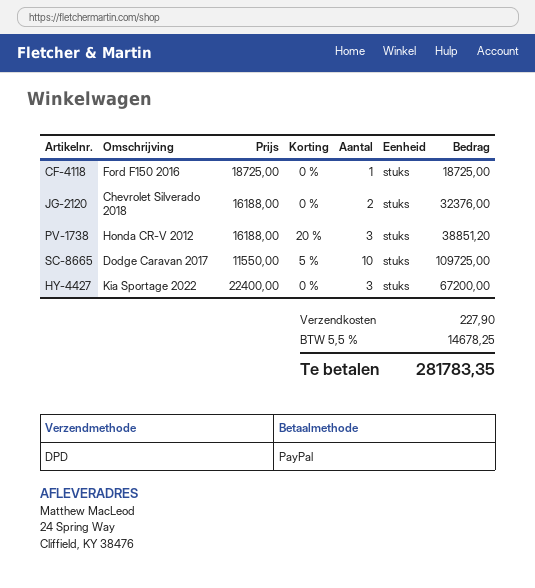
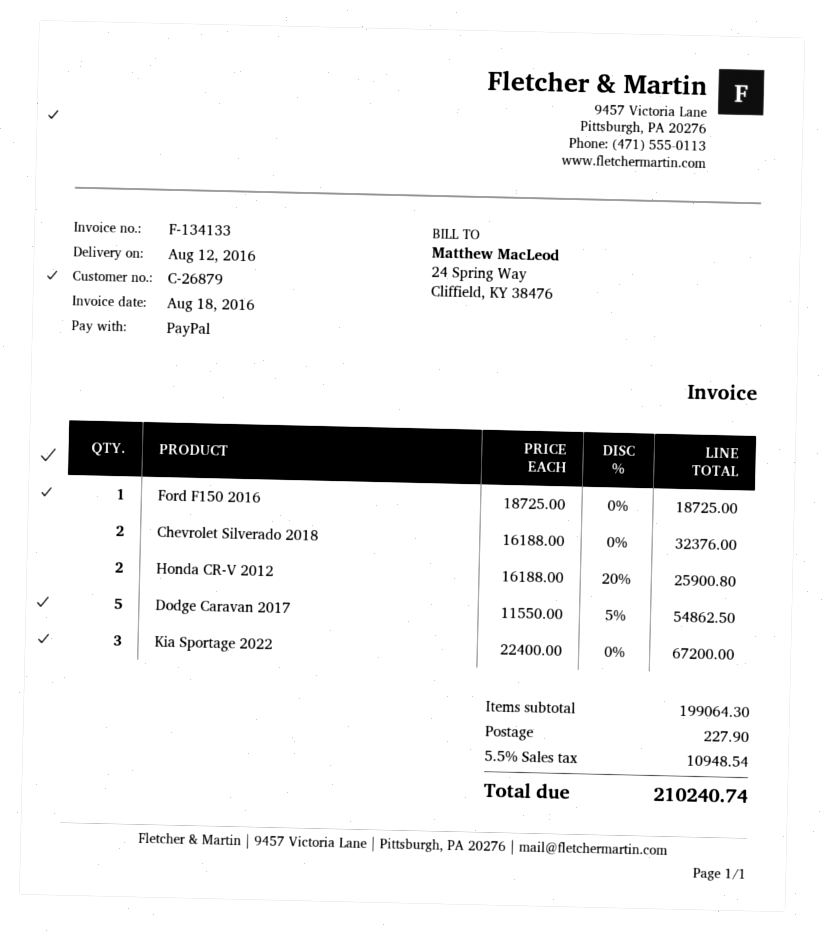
Honda CR-V 2012: 3 x 16188.00 - 20% = 38851.20 -> 2 x 16188.00 - 20% = 25900.80
Dodge Caravan 2017: 10 x 11550.00 - 5% = 109725.00 -> 5 x 11550.00 - 5% = 54862.50
tax: 5.5% = 14678.25 -> 5.5% = 10948.54
total: 281783.35 -> 210240.74

